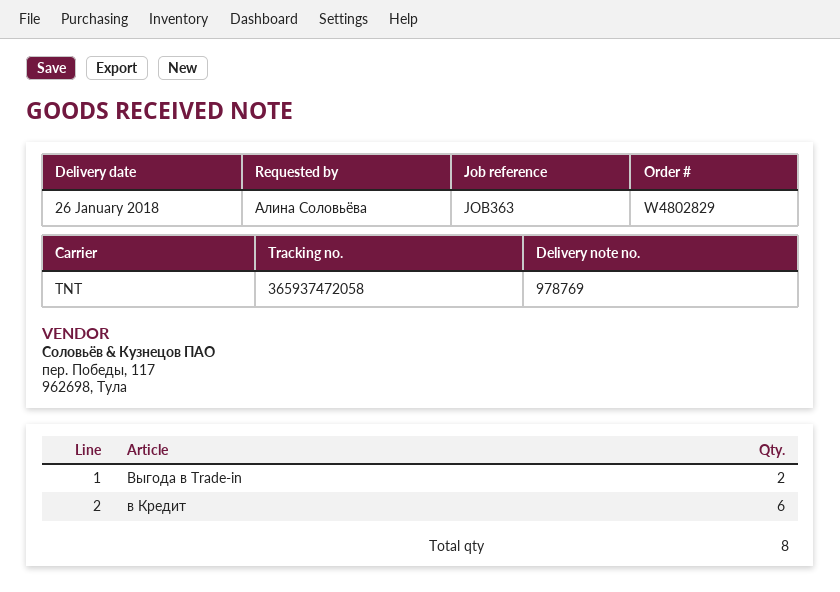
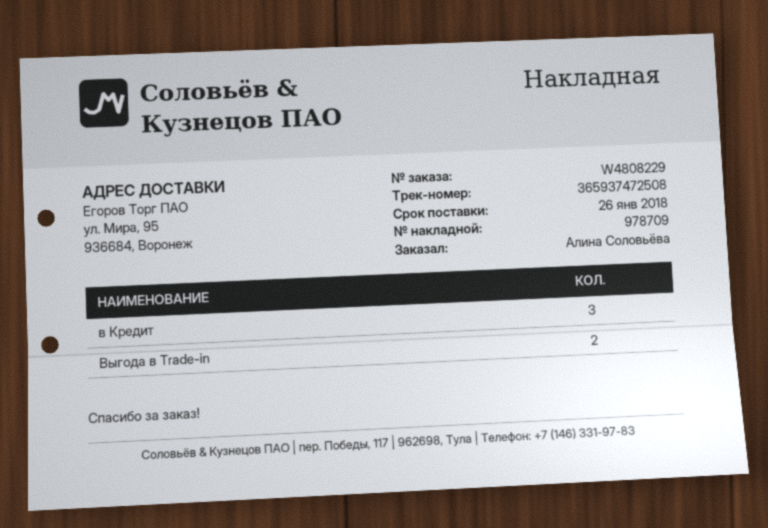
order number: W4802829 -> W4808229
delivery note number: 978769 -> 978709
tracking number: 365937472058 -> 365937472508
в Кредит: 6 -> 3

